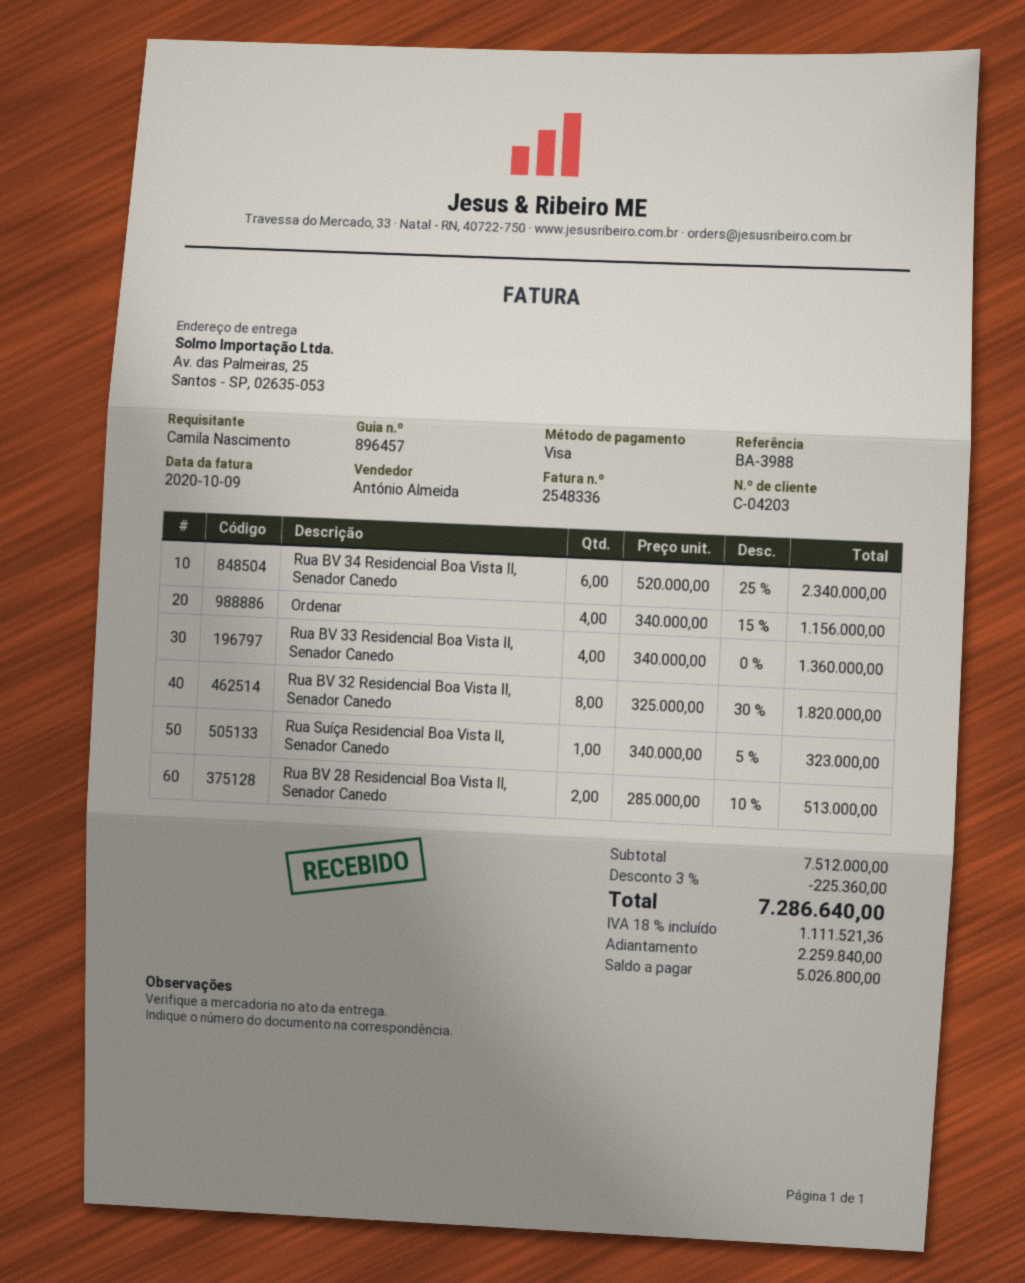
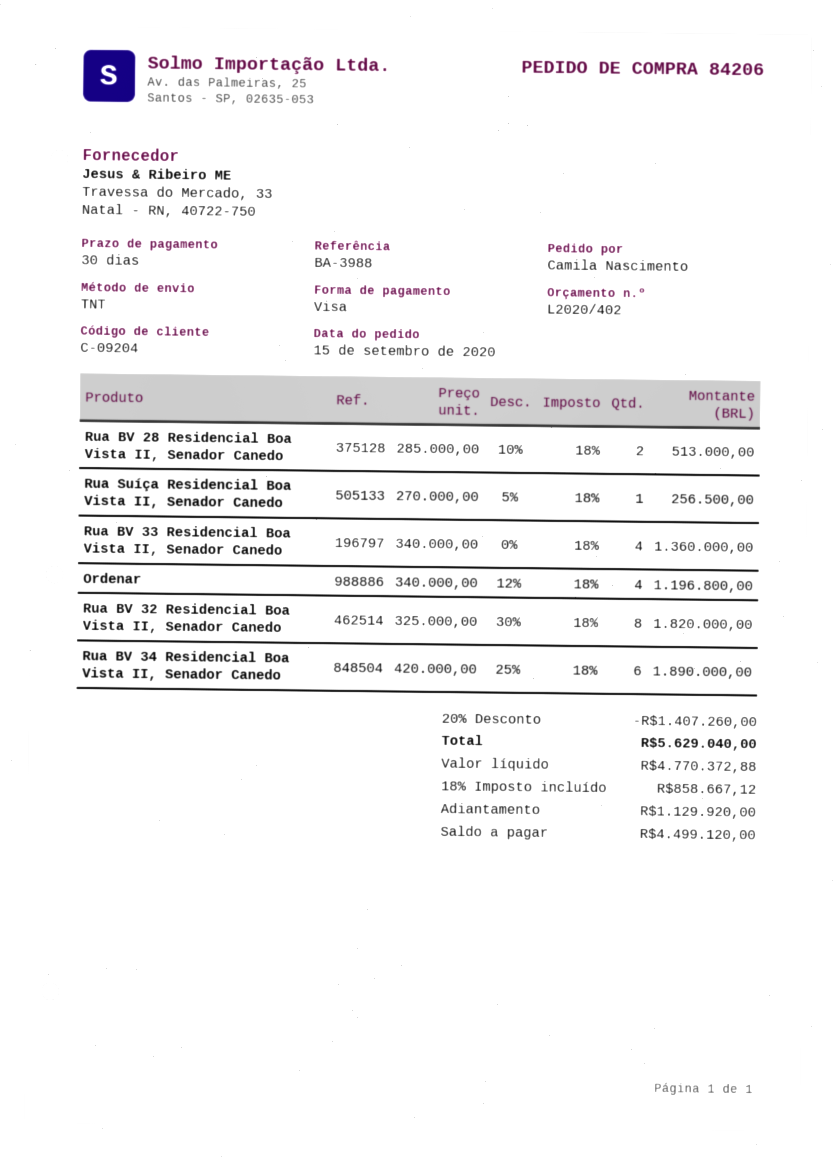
customer number: C-04203 -> C-09204
Rua BV 34 Residencial Boa Vista II, Senador Canedo: 6 x 520000.00 - 25% = 2340000.00 -> 6 x 420000.00 - 25% = 1890000.00
Ordenar: 4 x 340000.00 - 15% = 1156000.00 -> 4 x 340000.00 - 12% = 1196800.00
Rua Suíça Residencial Boa Vista II, Senador Canedo: 1 x 340000.00 - 5% = 323000.00 -> 1 x 270000.00 - 5% = 256500.00
discount: 3% = 225360.00 -> 20% = 1407260.00
tax: 18% = 1111521.36 -> 18% = 858667.12
total: 7286640.00 -> 5629040.00
deposit: 2259840.00 -> 1129920.00
balance: 5026800.00 -> 4499120.00

